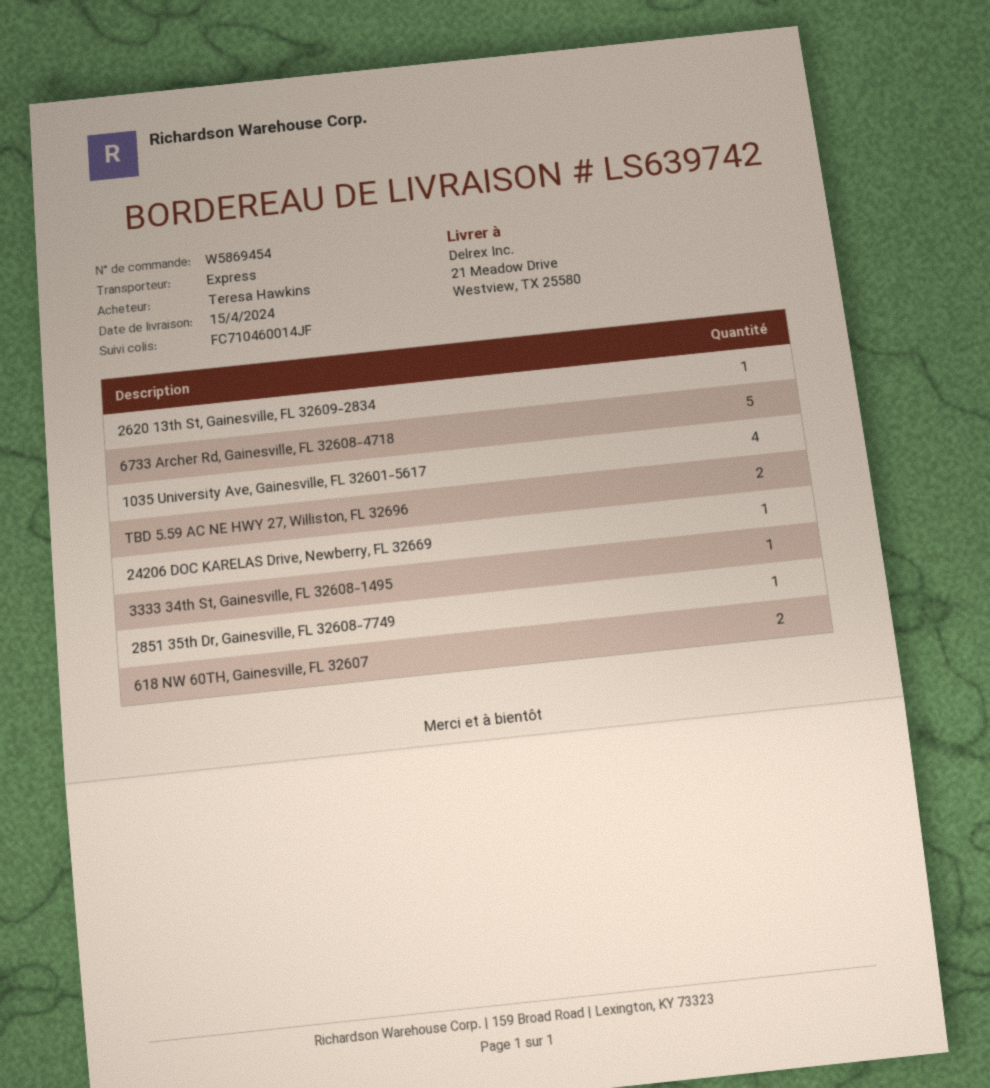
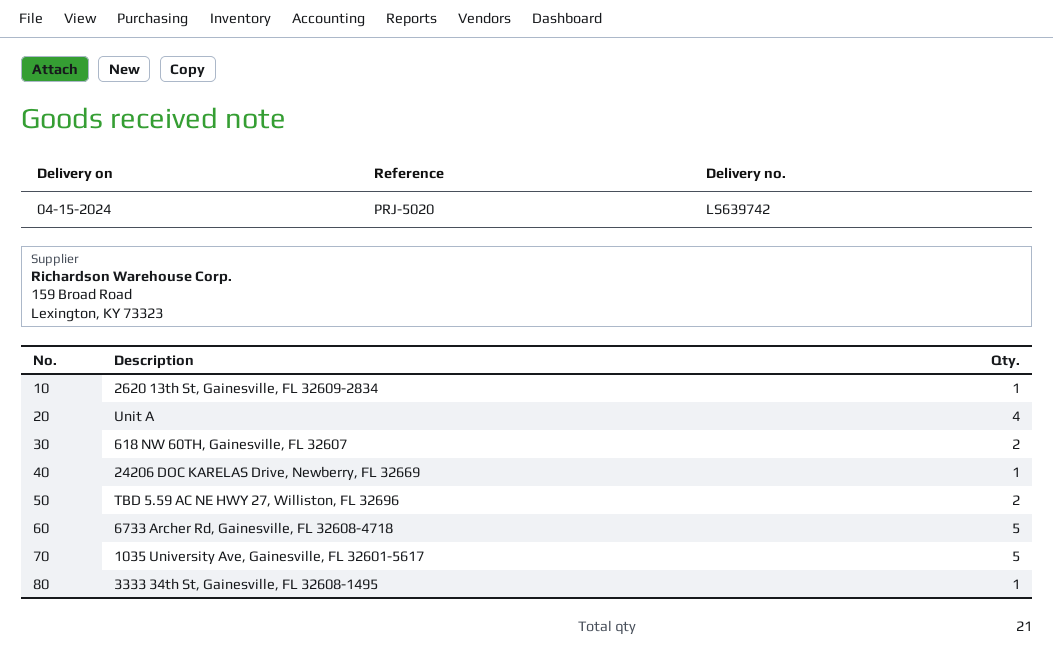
1035 University Ave, Gainesville, FL 32601-5617: 4 -> 5
2851 35th Dr, Gainesville, FL 32608-7749: 1 -> none
Unit A: none -> 4

